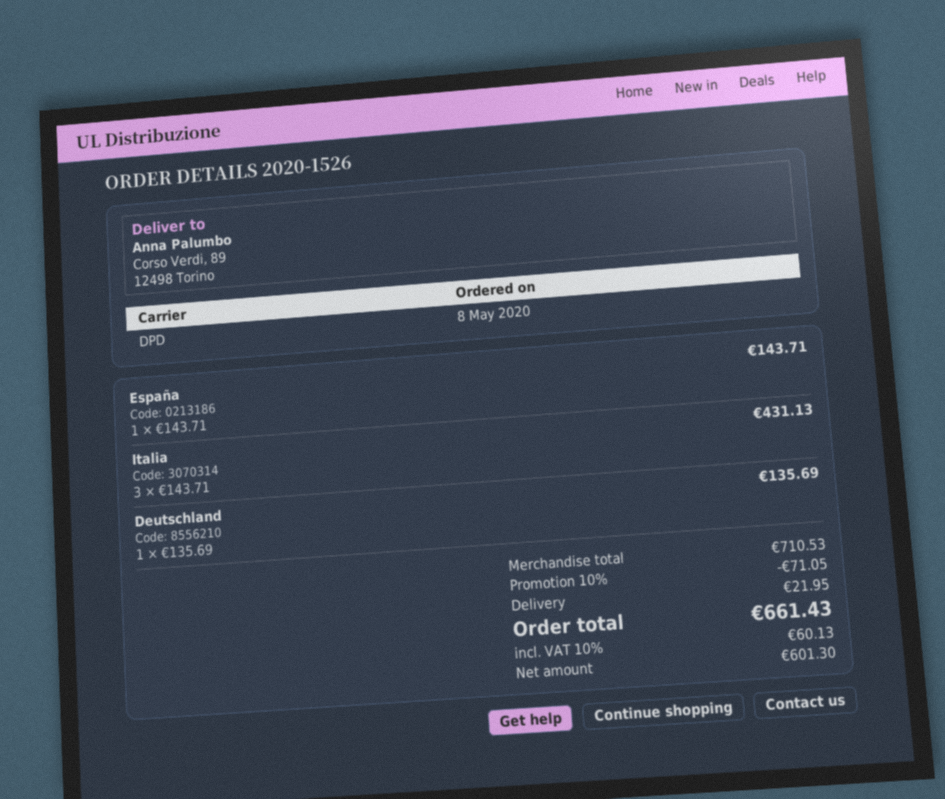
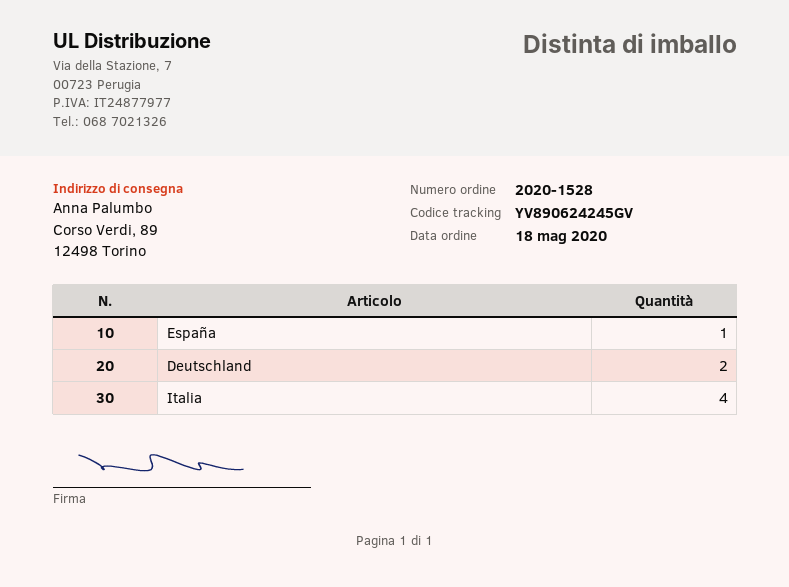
order number: 2020-1526 -> 2020-1528
order date: 2020-05-08 -> 2020-05-18
Italia: 3 -> 4
Deutschland: 1 -> 2

